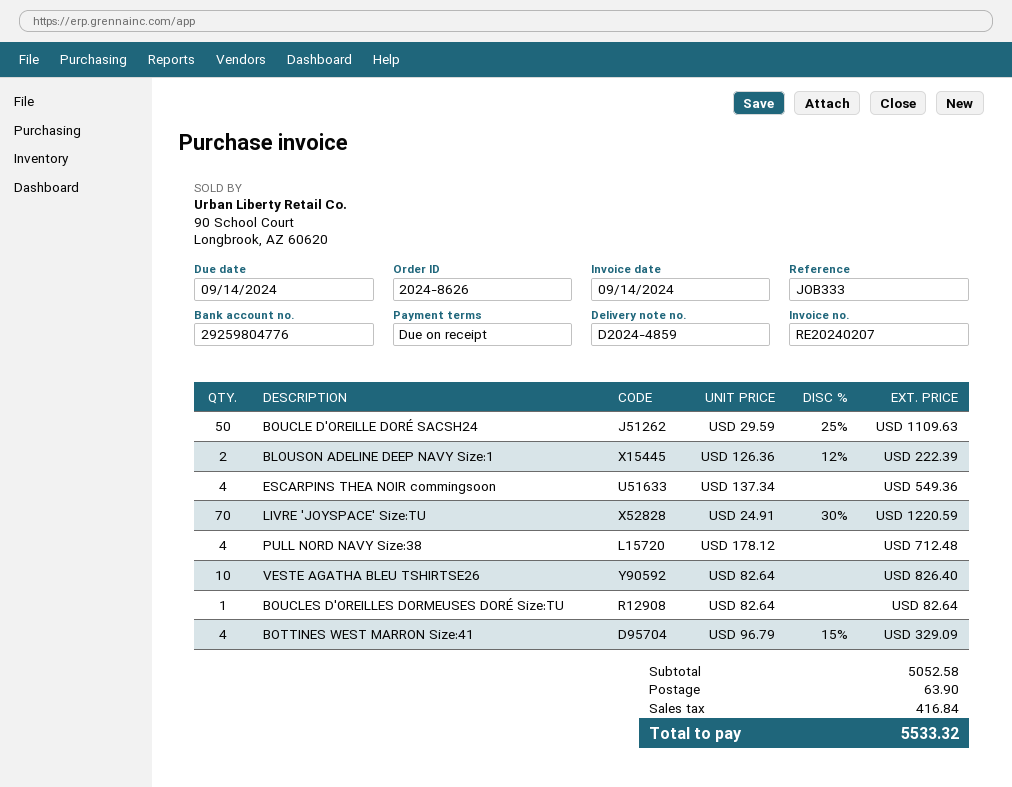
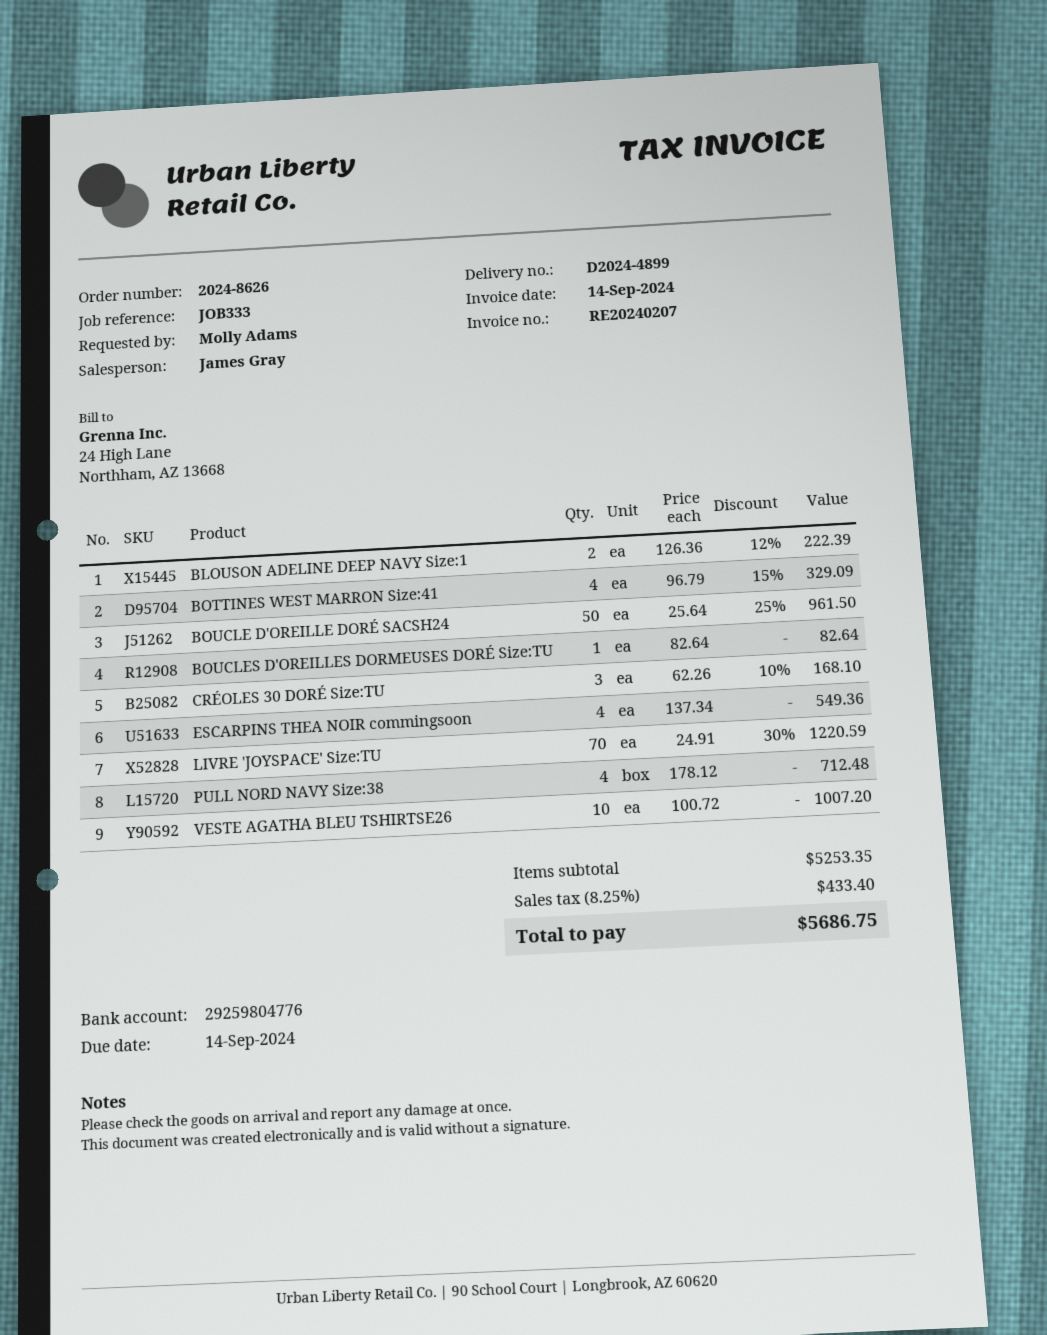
delivery note number: D2024-4859 -> D2024-4899
BOUCLE D'OREILLE DORÉ SACSH24: 50 x 29.59 - 25% = 1109.63 -> 50 x 25.64 - 25% = 961.50
VESTE AGATHA BLEU TSHIRTSE26: 10 x 82.64 = 826.40 -> 10 x 100.72 = 1007.20
CRÉOLES 30 DORÉ Size:TU: none -> 3 x 62.26 - 10% = 168.10
subtotal: 5052.58 -> 5253.35
shipping: 63.90 -> none
tax: 416.84 -> 433.40
total: 5533.32 -> 5686.75

